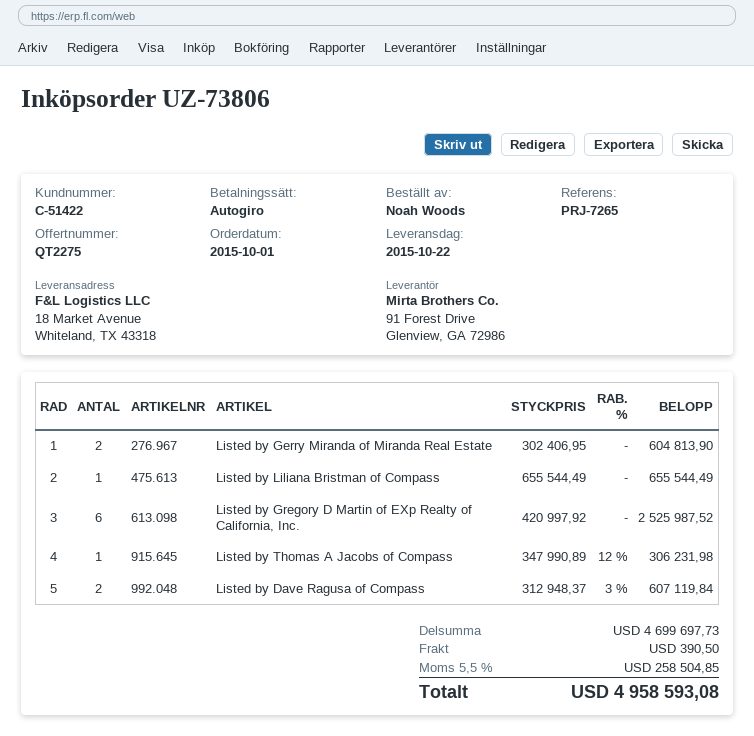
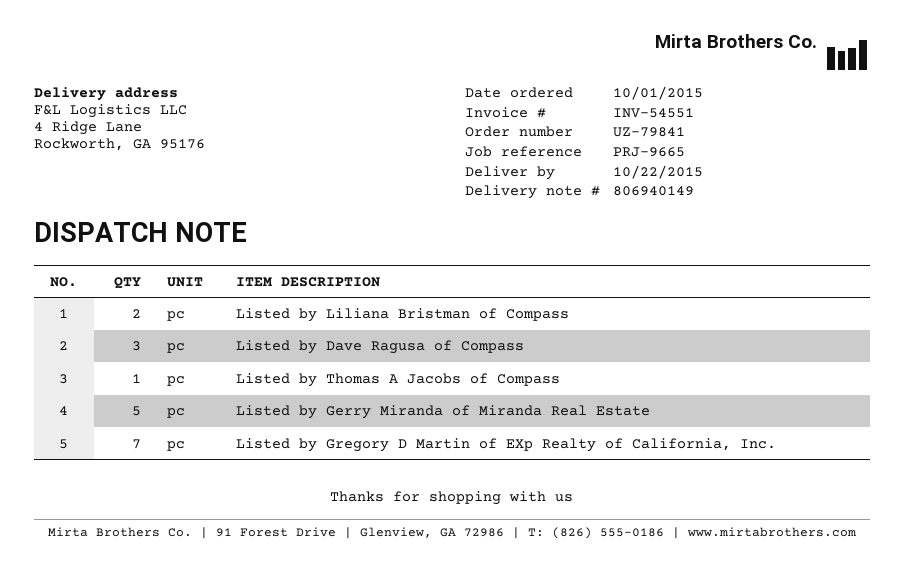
order number: UZ-73806 -> UZ-79841
reference: PRJ-7265 -> PRJ-9665
ship to: 18 Market Avenue, Whiteland, TX 43318 -> 4 Ridge Lane, Rockworth, GA 95176
Listed by Gerry Miranda of Miranda Real Estate: 2 -> 5
Listed by Liliana Bristman of Compass: 1 -> 2
Listed by Gregory D Martin of EXp Realty of California, Inc.: 6 -> 7
Listed by Dave Ragusa of Compass: 2 -> 3

